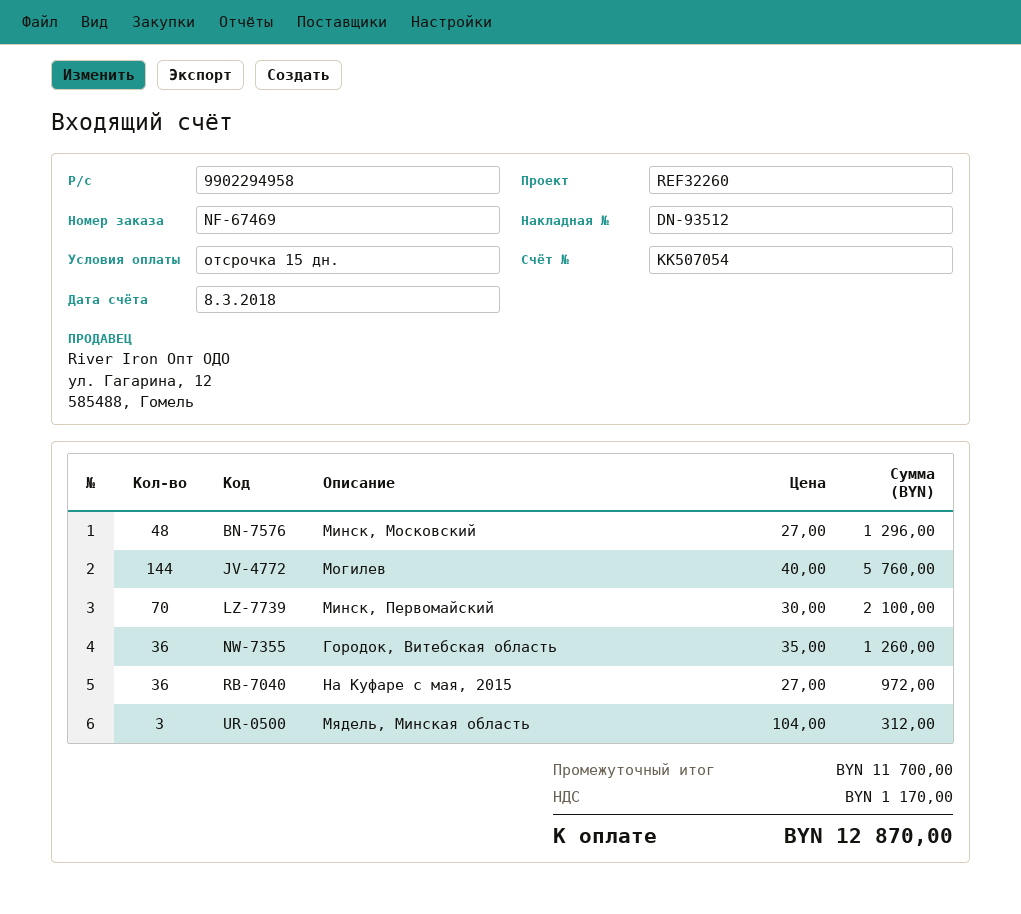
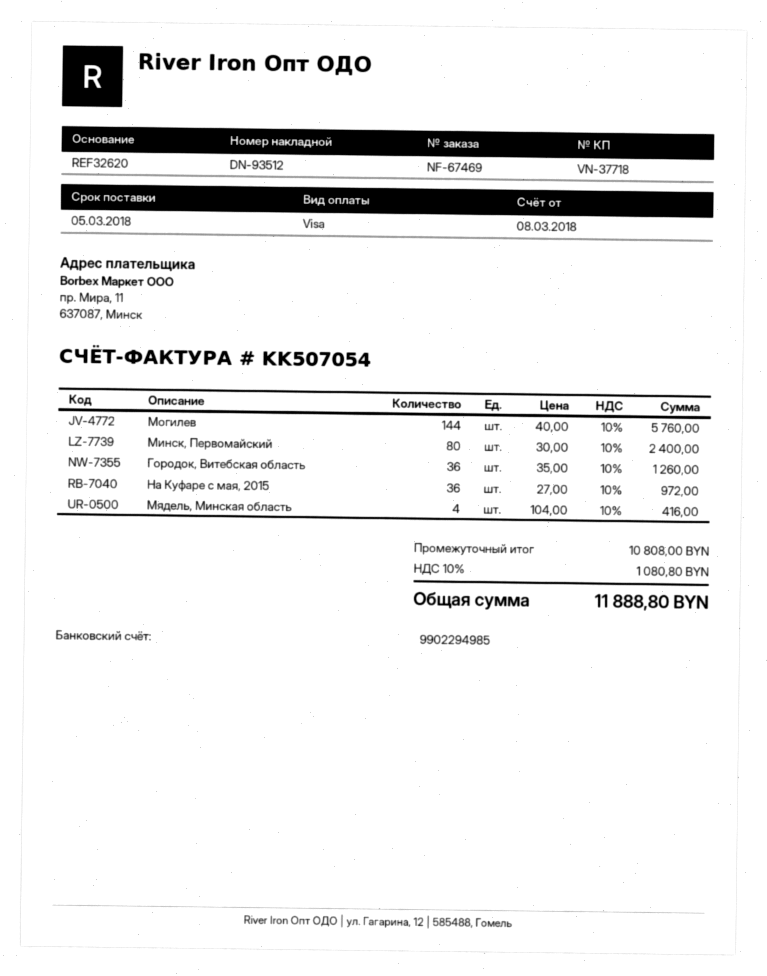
reference: REF32260 -> REF32620
bank account: 9902294958 -> 9902294985
Минск, Московский: 48 x 27.00 = 1296.00 -> none
Минск, Первомайский: 70 x 30.00 = 2100.00 -> 80 x 30.00 = 2400.00
Мядель, Минская область: 3 x 104.00 = 312.00 -> 4 x 104.00 = 416.00
subtotal: 11700.00 -> 10808.00
tax: 1170.00 -> 1080.80
total: 12870.00 -> 11888.80

